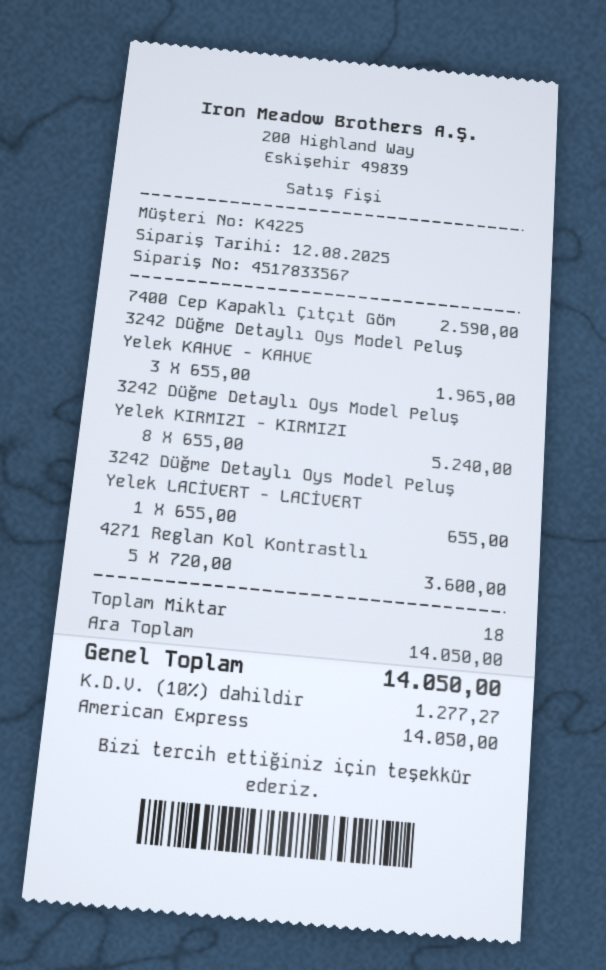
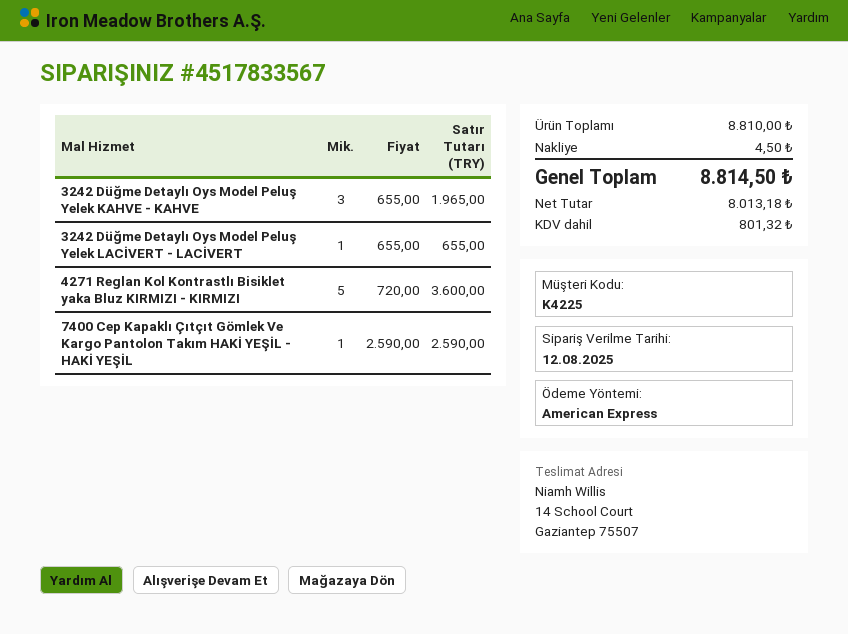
3242 Düğme Detaylı Oys Model Peluş Yelek KIRMIZI - KIRMIZI: 8 x 655.00 = 5240.00 -> none
subtotal: 14050.00 -> 8810.00
shipping: none -> 4.50
tax: 1277.27 -> 801.32
total: 14050.00 -> 8814.50

